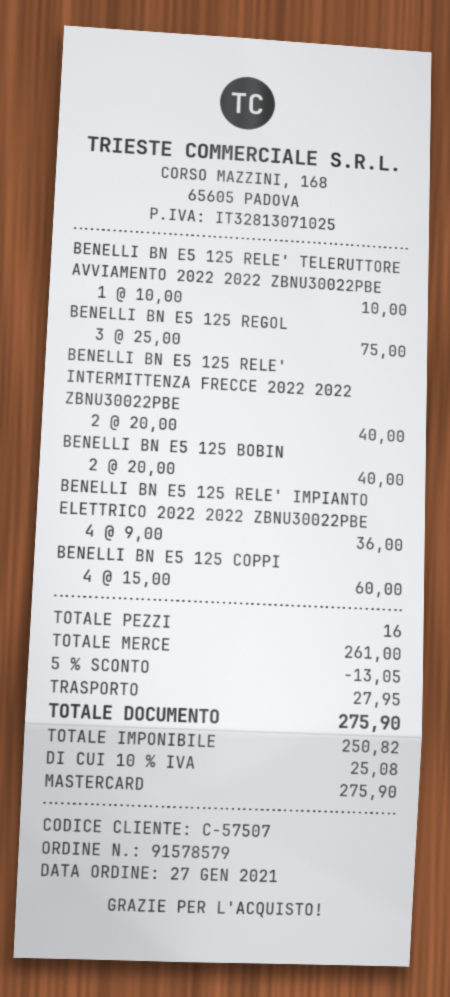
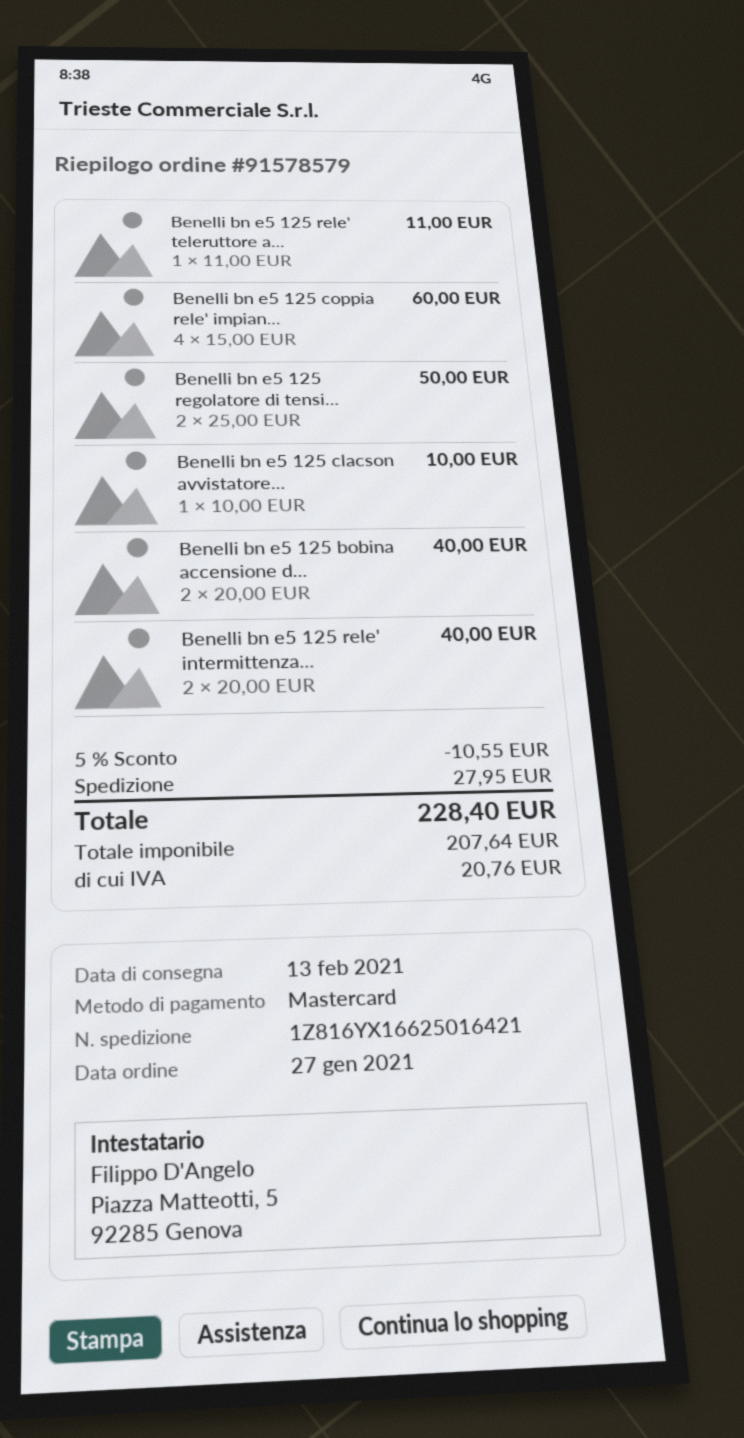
BENELLI BN E5 125 RELE' TELERUTTORE AVVIAMENTO 2022 2022 ZBNU30022PBE: 1 x 10.00 = 10.00 -> 1 x 11.00 = 11.00
BENELLI BN E5 125 REGOL: 3 x 25.00 = 75.00 -> 2 x 25.00 = 50.00
BENELLI BN E5 125 RELE' IMPIANTO ELETTRICO 2022 2022 ZBNU30022PBE: 4 x 9.00 = 36.00 -> none
Benelli bn e5 125 clacson avvistatore...: none -> 1 x 10.00 = 10.00
discount: 5% = 13.05 -> 5% = 10.55
net: 250.82 -> 207.64
tax: 25.08 -> 20.76
total: 275.90 -> 228.40

